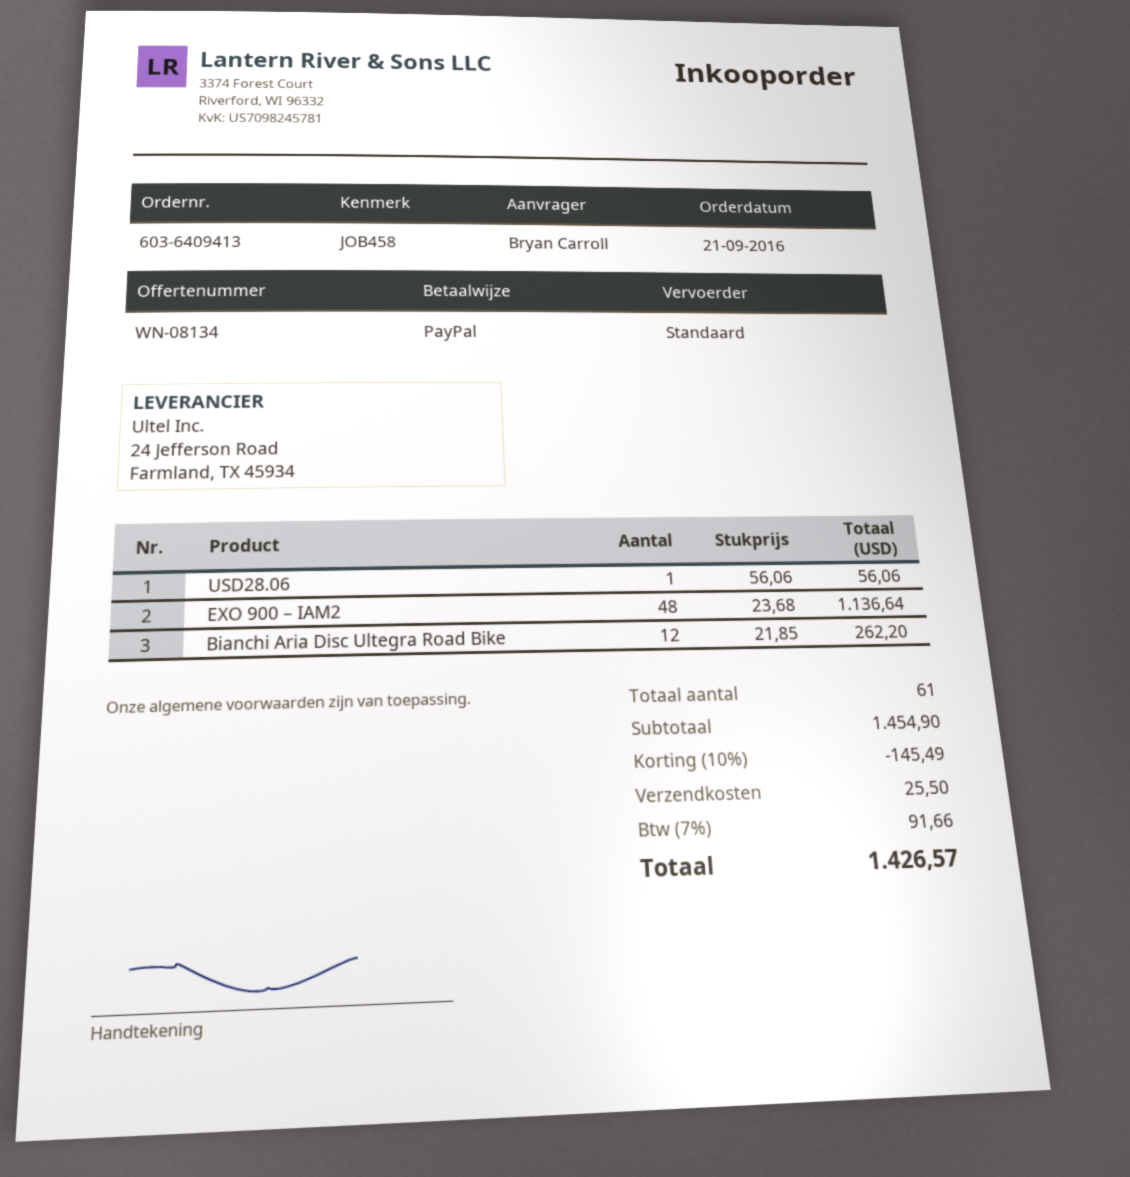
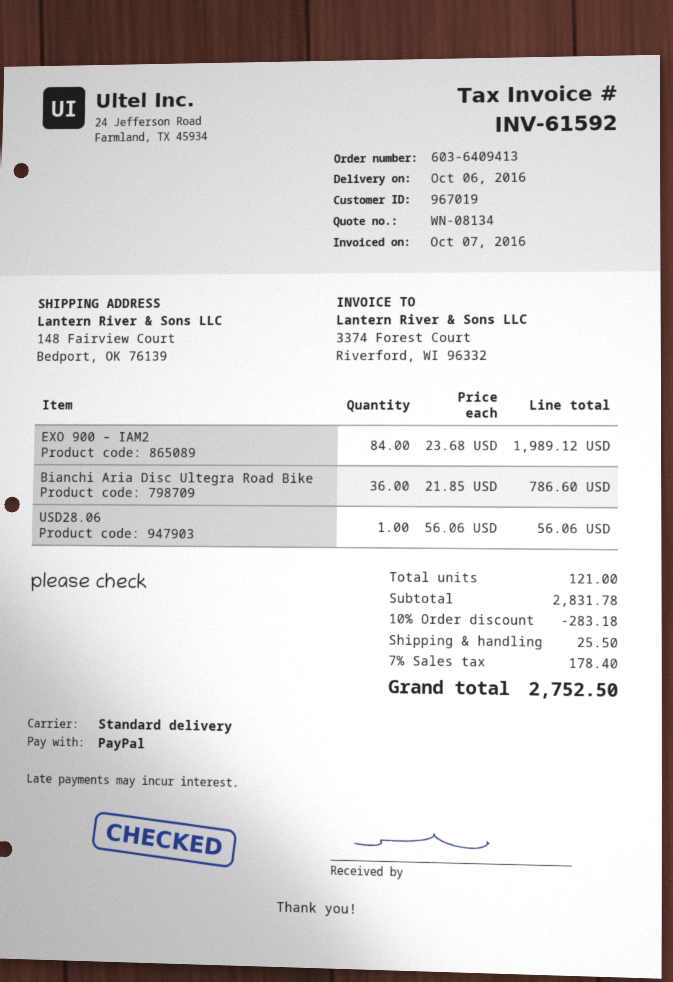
EXO 900 – IAM2: 48 x 23.68 = 1136.64 -> 84 x 23.68 = 1989.12
Bianchi Aria Disc Ultegra Road Bike: 12 x 21.85 = 262.20 -> 36 x 21.85 = 786.60
total quantity: 61 -> 121
subtotal: 1454.90 -> 2831.78
discount: 10% = 145.49 -> 10% = 283.18
tax: 7% = 91.66 -> 7% = 178.40
total: 1426.57 -> 2752.50

